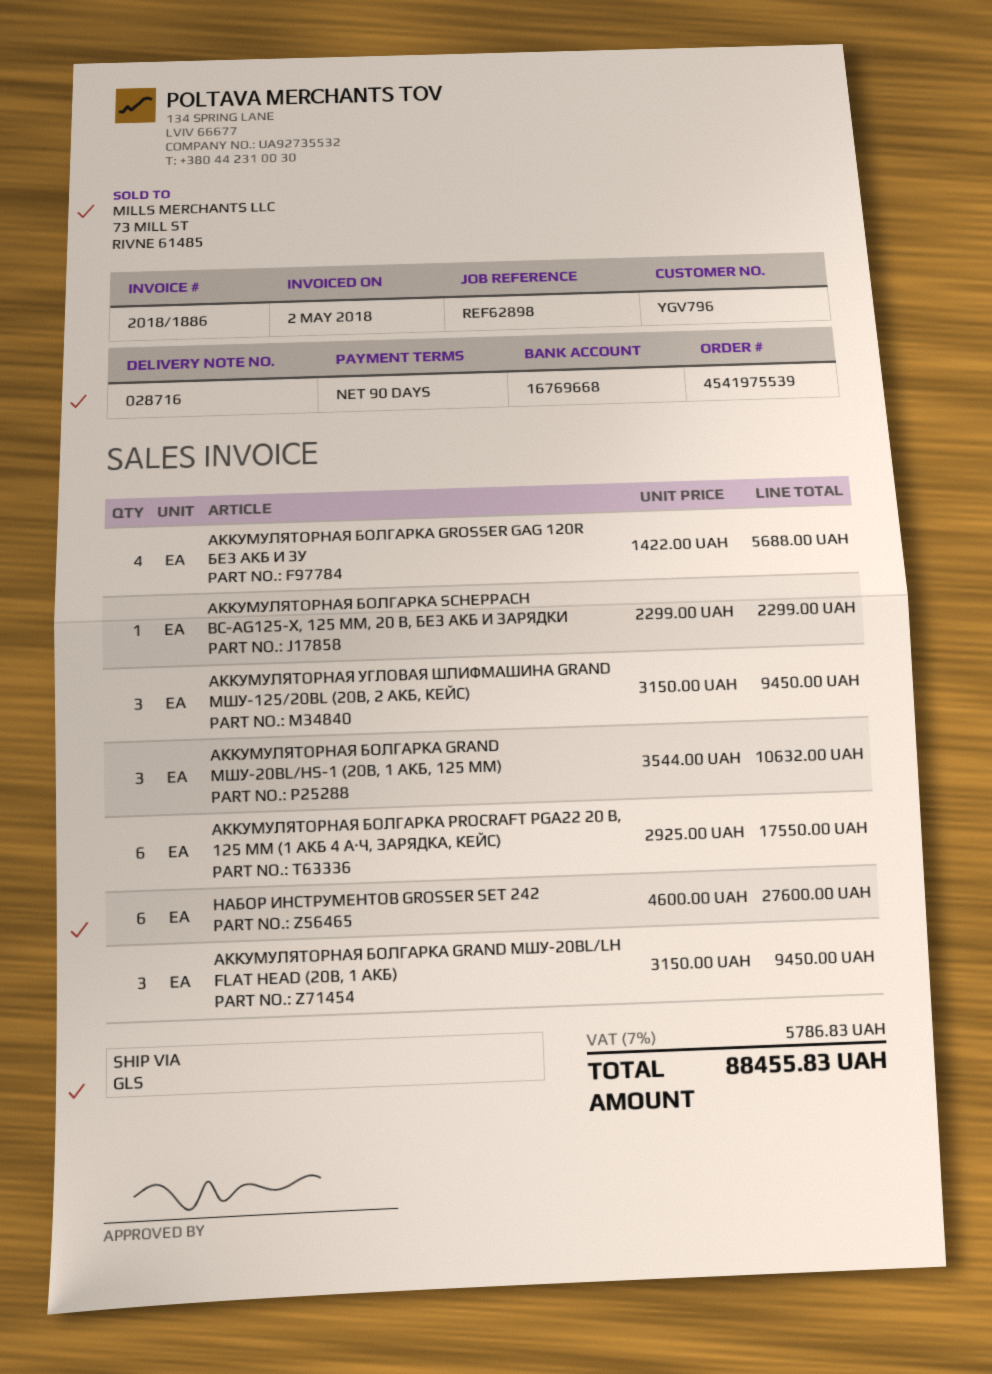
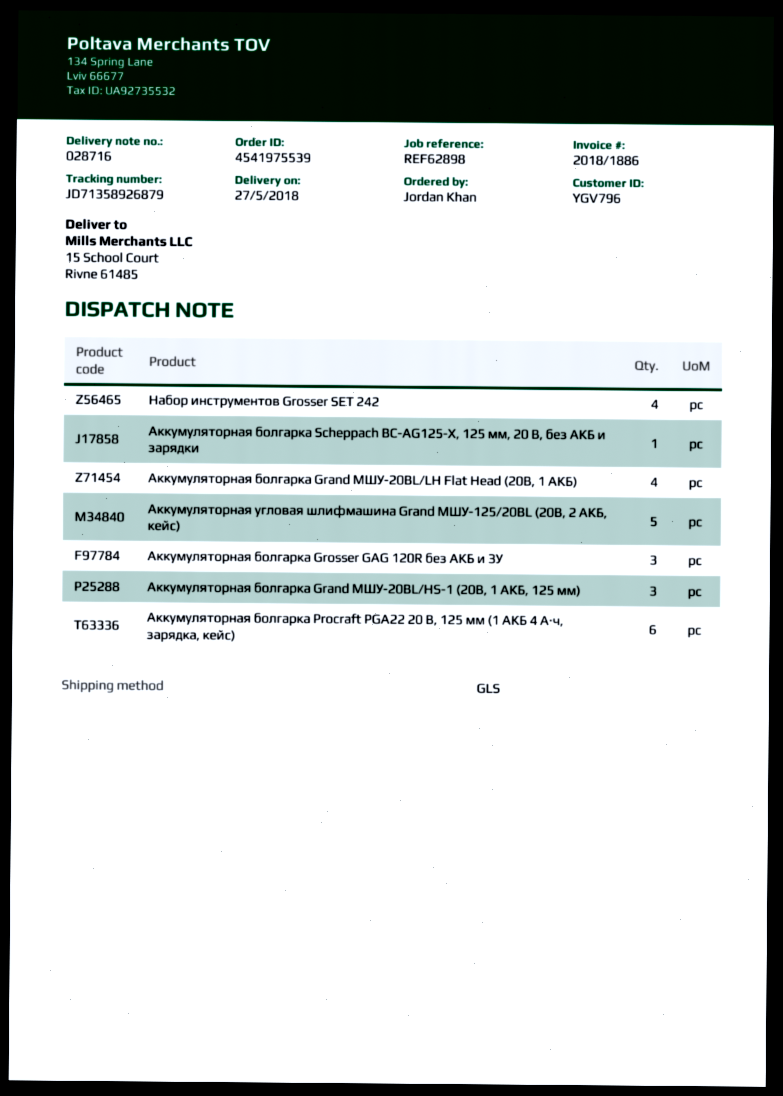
АККУМУЛЯТОРНАЯ БОЛГАРКА GROSSER GAG 120R БЕЗ АКБ И ЗУ: 4 -> 3
АККУМУЛЯТОРНАЯ УГЛОВАЯ ШЛИФМАШИНА GRAND МШУ-125/20BL (20В, 2 АКБ, КЕЙС): 3 -> 5
НАБОР ИНСТРУМЕНТОВ GROSSER SET 242: 6 -> 4
АККУМУЛЯТОРНАЯ БОЛГАРКА GRAND МШУ-20BL/LH FLAT HEAD (20В, 1 АКБ): 3 -> 4

